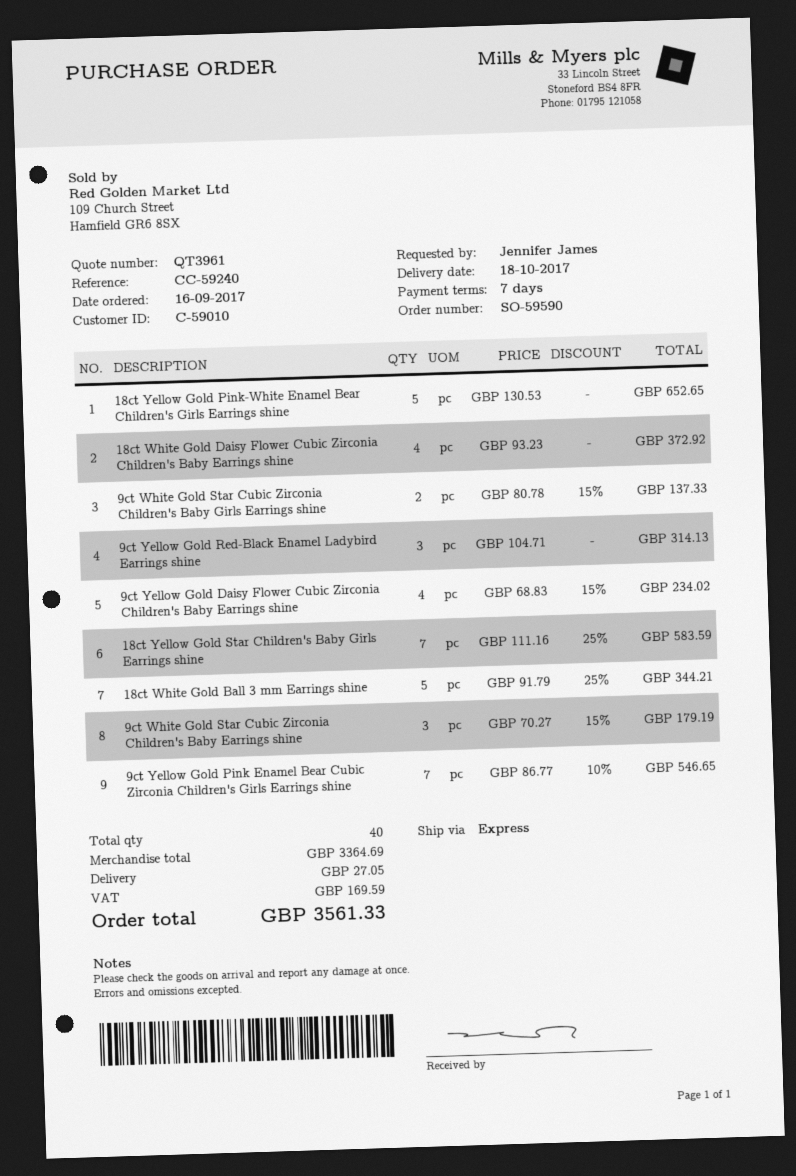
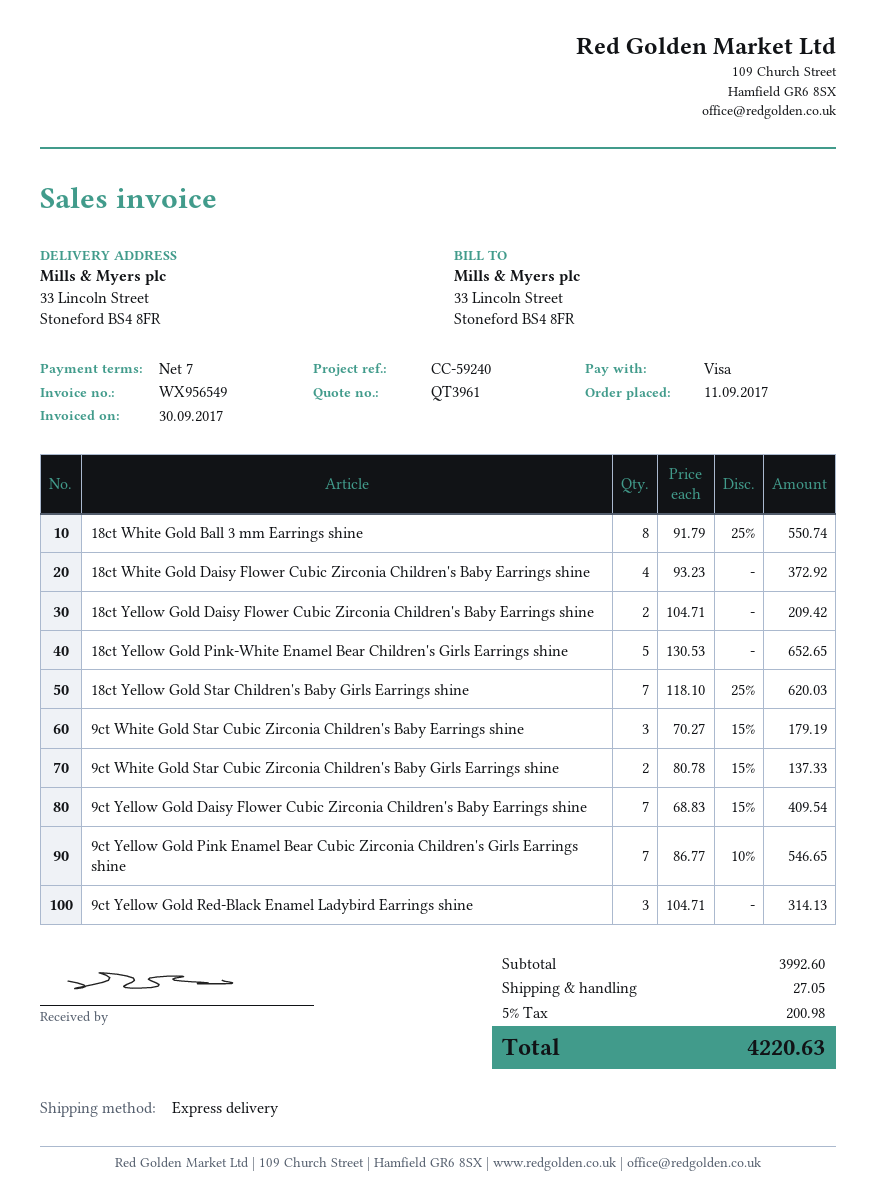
order date: 2017-09-16 -> 2017-09-11
9ct Yellow Gold Daisy Flower Cubic Zirconia Children's Baby Earrings shine: 4 x 68.83 - 15% = 234.02 -> 7 x 68.83 - 15% = 409.54
18ct Yellow Gold Star Children's Baby Girls Earrings shine: 7 x 111.16 - 25% = 583.59 -> 7 x 118.10 - 25% = 620.03
18ct White Gold Ball 3 mm Earrings shine: 5 x 91.79 - 25% = 344.21 -> 8 x 91.79 - 25% = 550.74
18ct Yellow Gold Daisy Flower Cubic Zirconia Children's Baby Earrings shine: none -> 2 x 104.71 = 209.42
subtotal: 3364.69 -> 3992.60
tax: 169.59 -> 200.98
total: 3561.33 -> 4220.63

